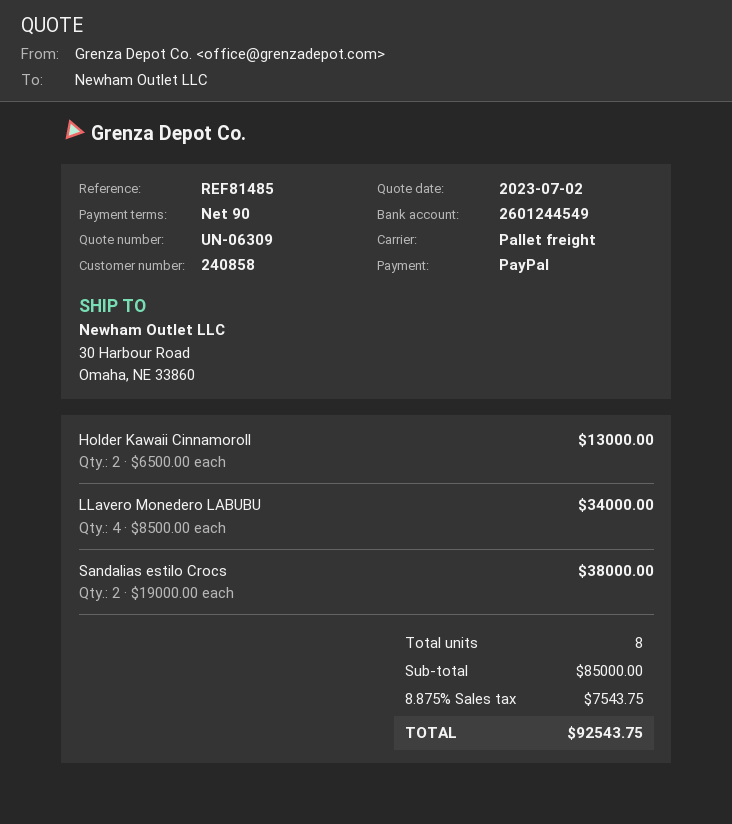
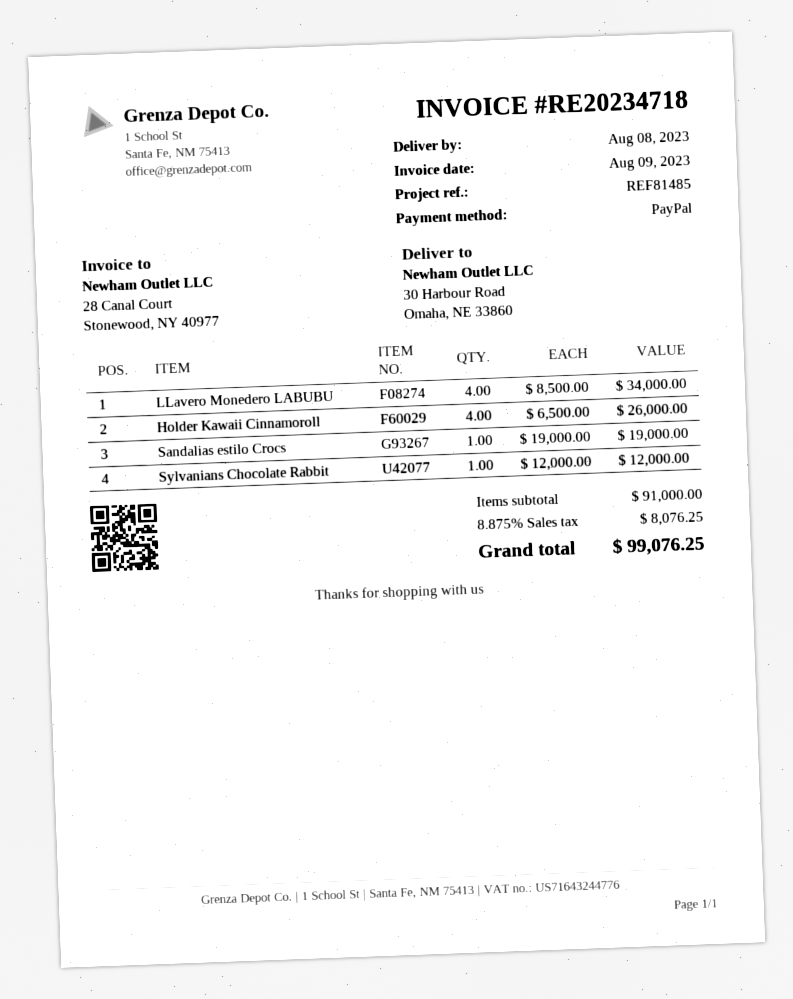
Holder Kawaii Cinnamoroll: 2 x 6500.00 = 13000.00 -> 4 x 6500.00 = 26000.00
Sandalias estilo Crocs: 2 x 19000.00 = 38000.00 -> 1 x 19000.00 = 19000.00
Sylvanians Chocolate Rabbit: none -> 1 x 12000.00 = 12000.00
subtotal: 85000.00 -> 91000.00
tax: 8.875% = 7543.75 -> 8.875% = 8076.25
total: 92543.75 -> 99076.25

